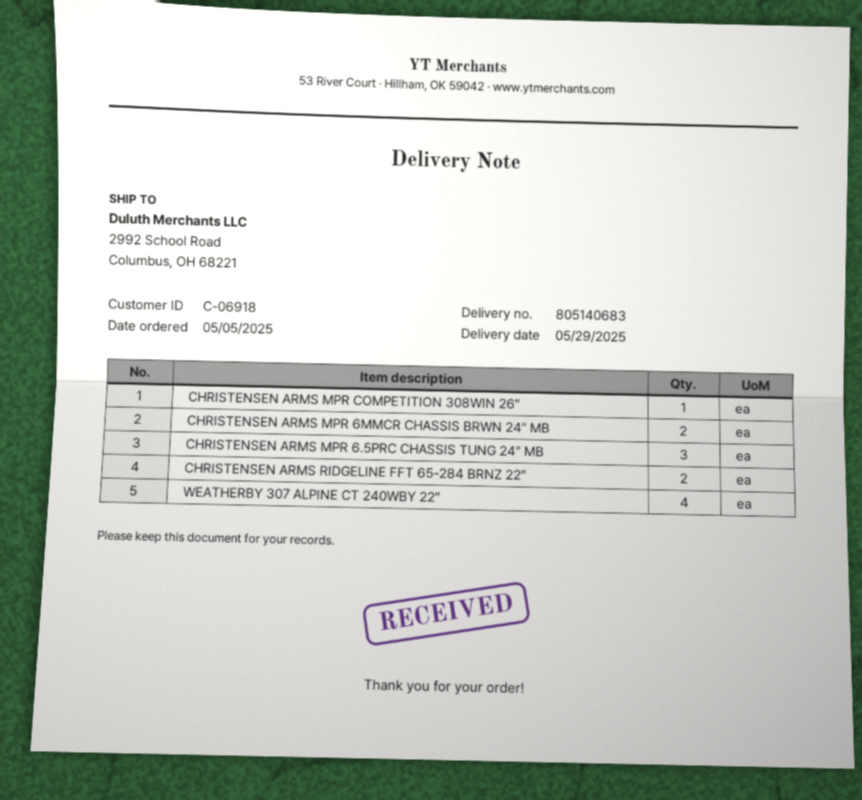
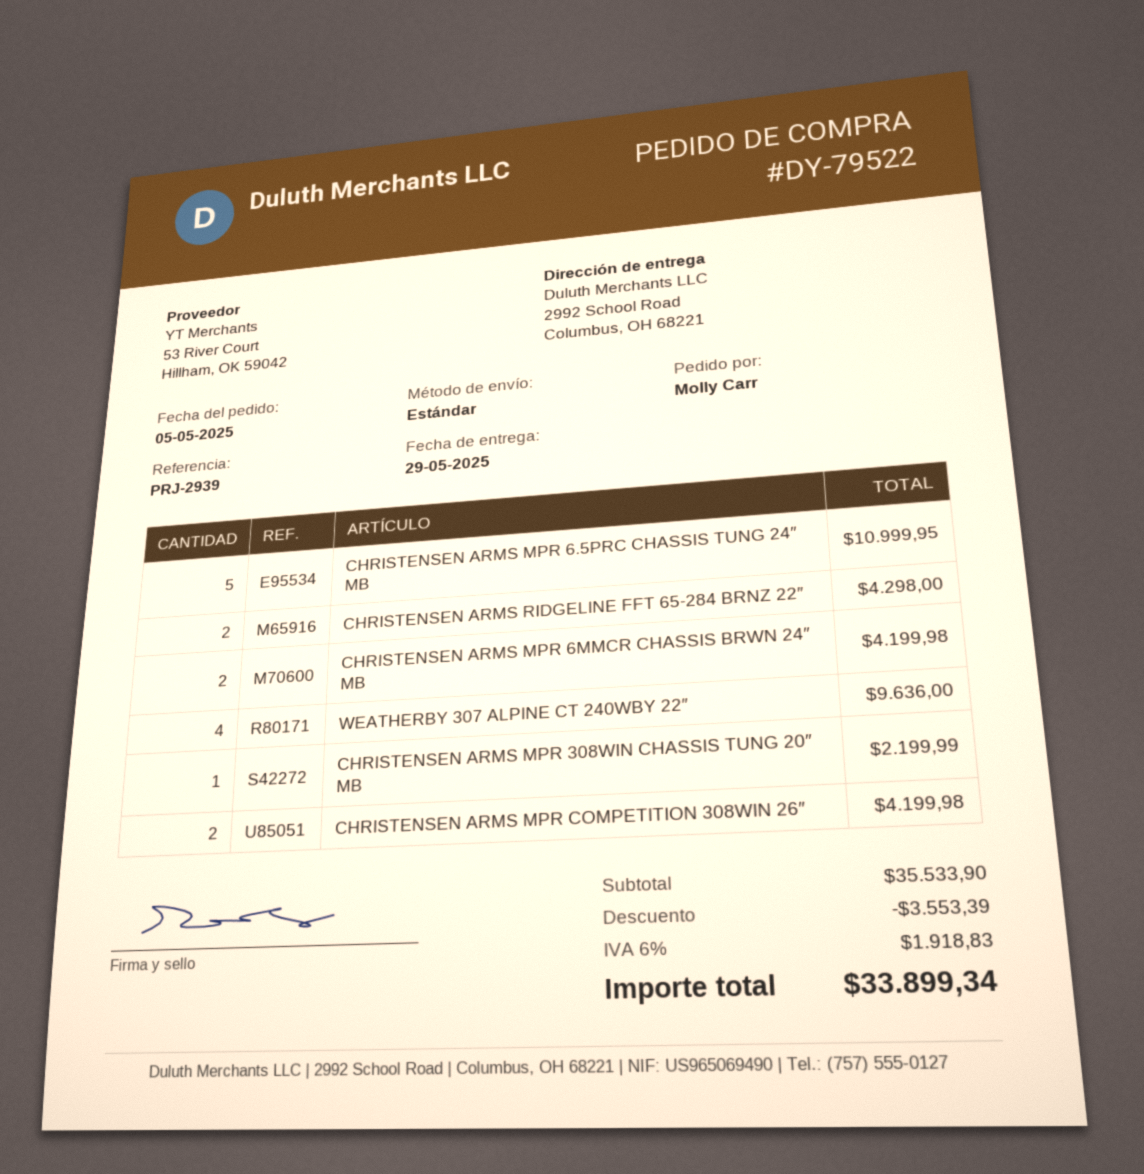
CHRISTENSEN ARMS MPR COMPETITION 308WIN 26″: 1 -> 2
CHRISTENSEN ARMS MPR 6.5PRC CHASSIS TUNG 24″ MB: 3 -> 5
CHRISTENSEN ARMS MPR 308WIN CHASSIS TUNG 20″ MB: none -> 1

